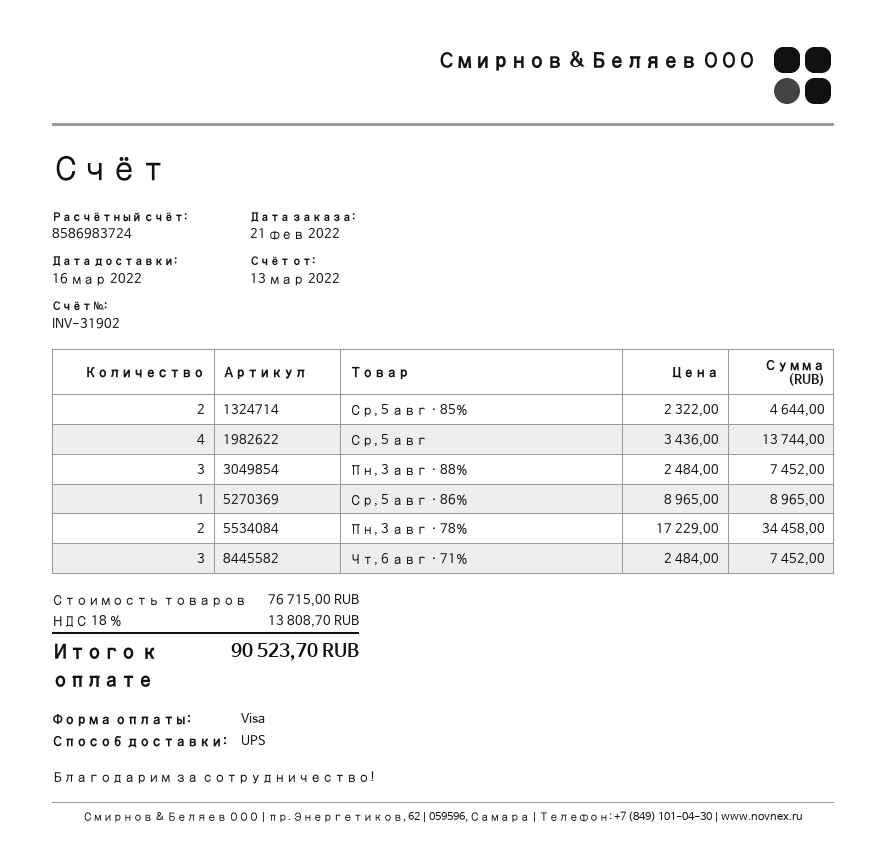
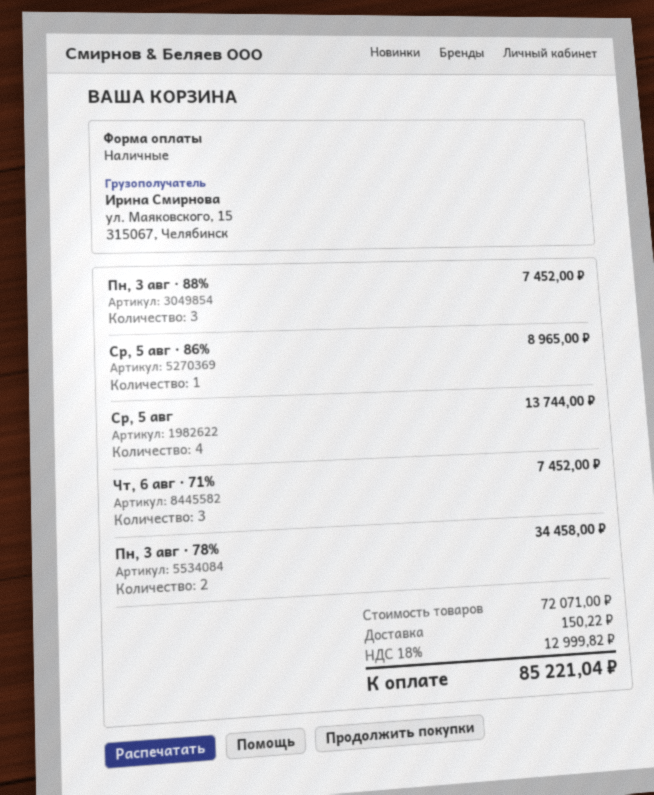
payment method: Visa -> cash
Ср, 5 авг · 85%: 2 for 4644.00 -> none
subtotal: 76715.00 -> 72071.00
shipping: none -> 150.22
tax: 18% = 13808.70 -> 18% = 12999.82
total: 90523.70 -> 85221.04

